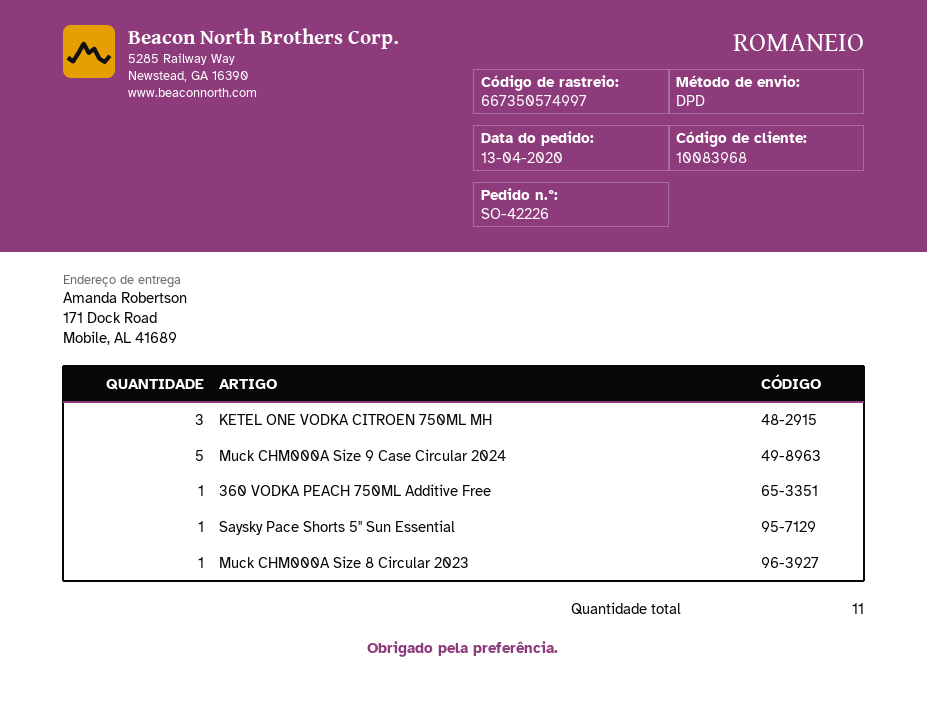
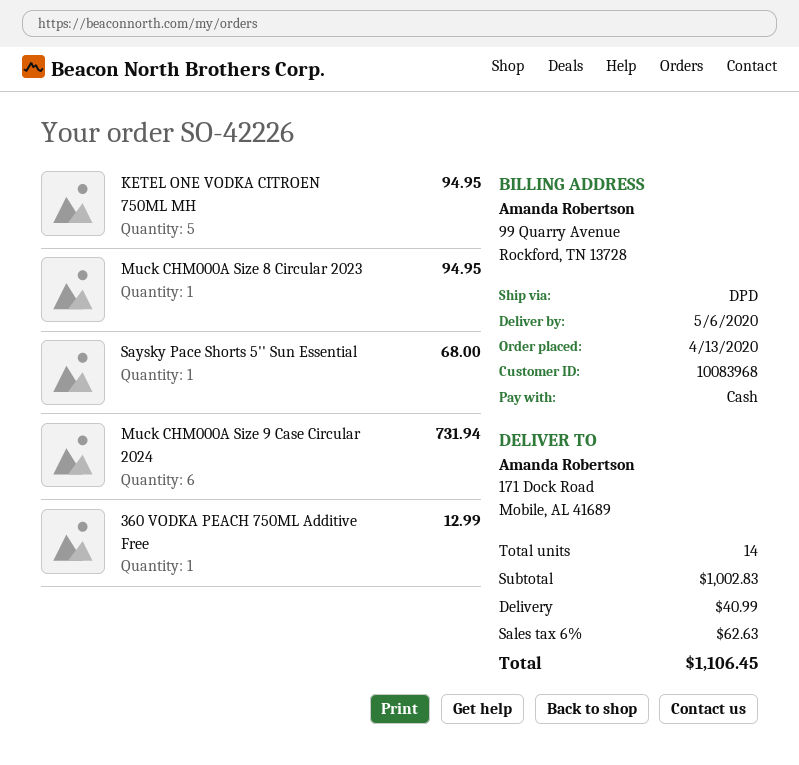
KETEL ONE VODKA CITROEN 750ML MH: 3 -> 5
Muck CHM000A Size 9 Case Circular 2024: 5 -> 6
total quantity: 11 -> 14

